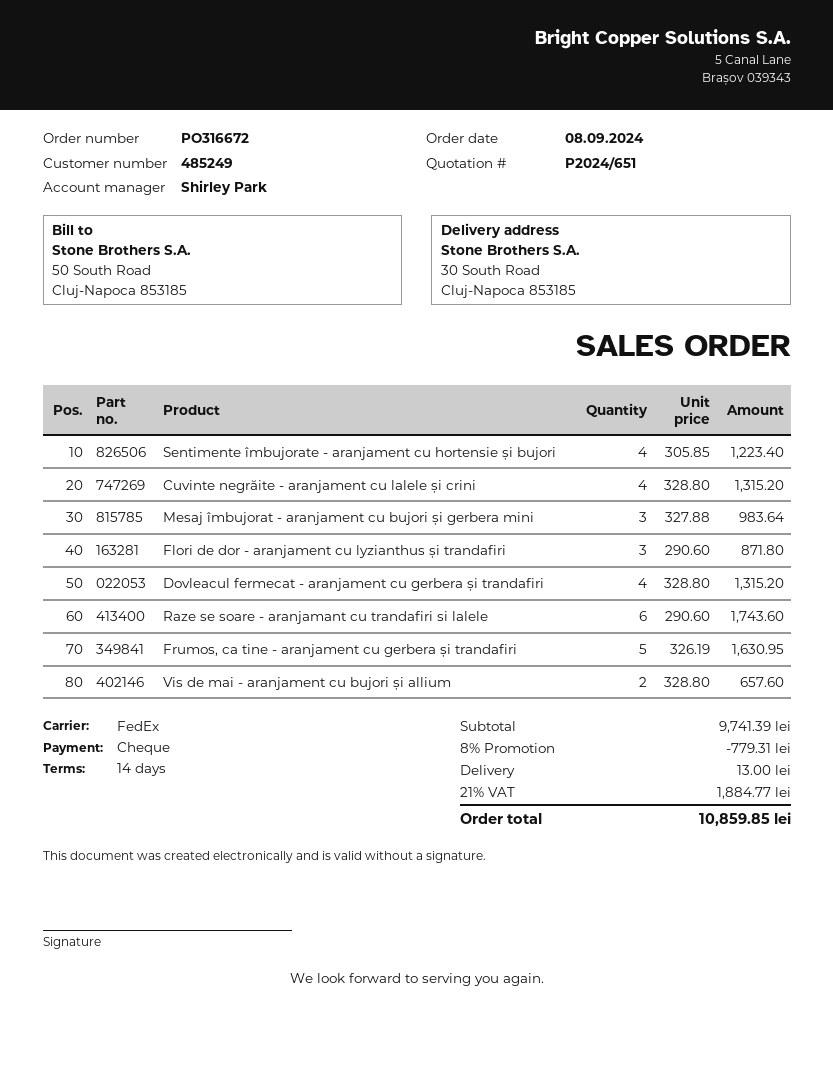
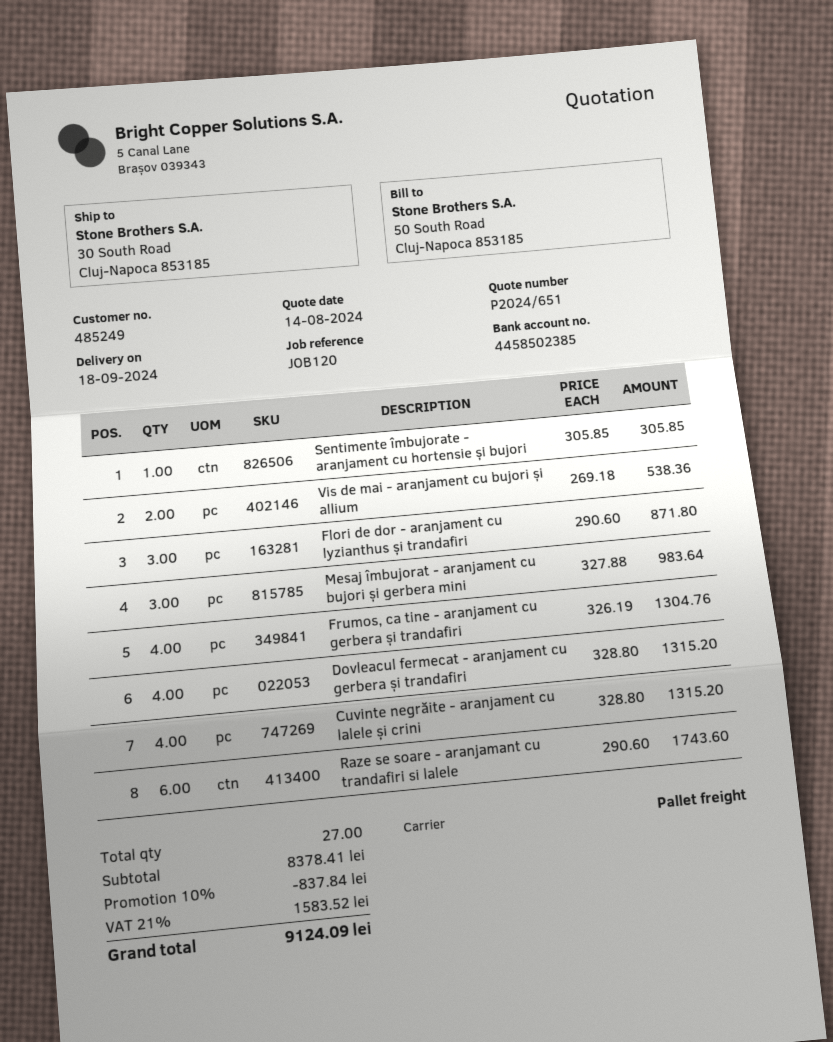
shipping method: FedEx -> pallet freight
Sentimente îmbujorate - aranjament cu hortensie și bujori: 4 x 305.85 = 1223.40 -> 1 x 305.85 = 305.85
Frumos, ca tine - aranjament cu gerbera și trandafiri: 5 x 326.19 = 1630.95 -> 4 x 326.19 = 1304.76
Vis de mai - aranjament cu bujori și allium: 2 x 328.80 = 657.60 -> 2 x 269.18 = 538.36
subtotal: 9741.39 -> 8378.41
discount: 8% = 779.31 -> 10% = 837.84
shipping: 13.00 -> none
tax: 21% = 1884.77 -> 21% = 1583.52
total: 10859.85 -> 9124.09

